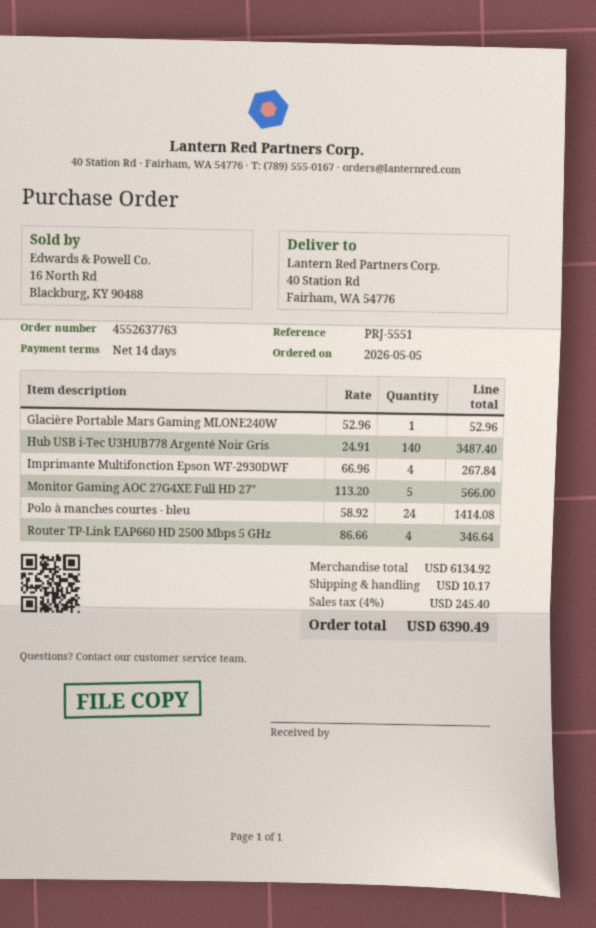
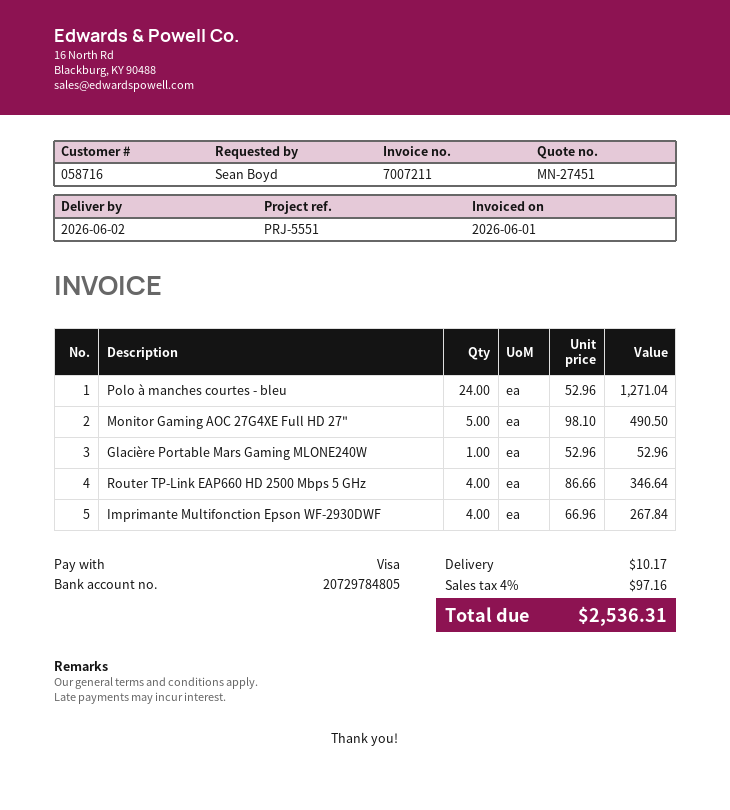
Hub USB i-Tec U3HUB778 Argenté Noir Gris: 140 x 24.91 = 3487.40 -> none
Monitor Gaming AOC 27G4XE Full HD 27": 5 x 113.20 = 566.00 -> 5 x 98.10 = 490.50
Polo à manches courtes - bleu: 24 x 58.92 = 1414.08 -> 24 x 52.96 = 1271.04
tax: 4% = 245.40 -> 4% = 97.16
total: 6390.49 -> 2536.31

